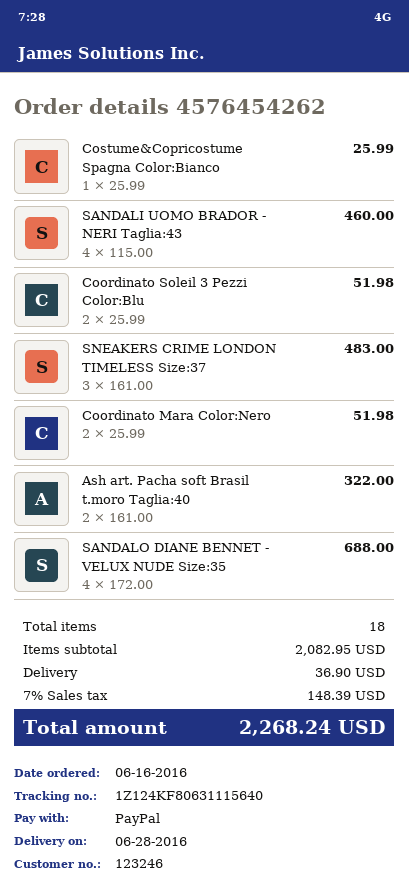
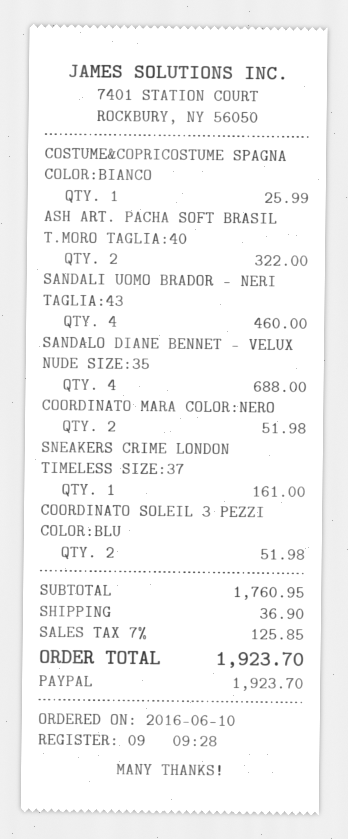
order date: 2016-06-16 -> 2016-06-10
SNEAKERS CRIME LONDON TIMELESS Size:37: 3 for 483.00 -> 1 for 161.00
subtotal: 2082.95 -> 1760.95
tax: 7% = 148.39 -> 7% = 125.85
total: 2268.24 -> 1923.70

